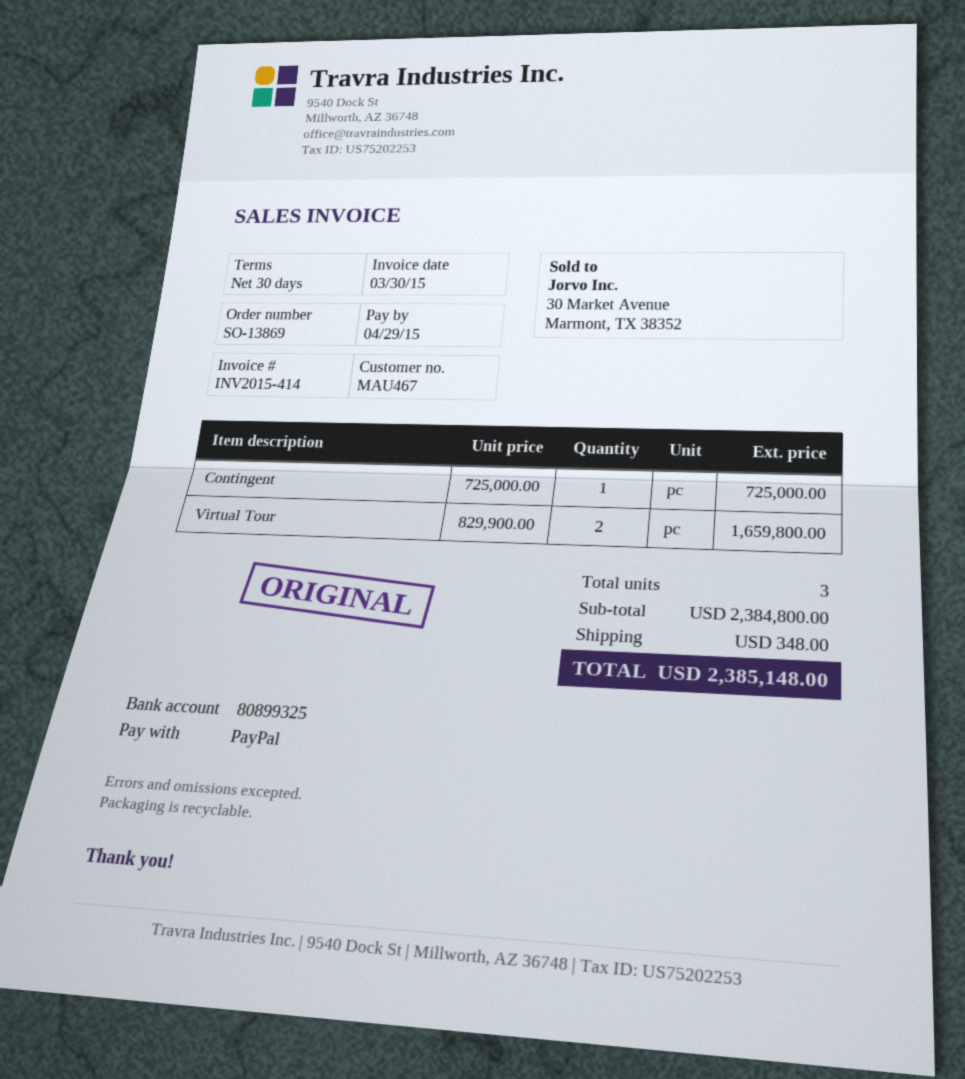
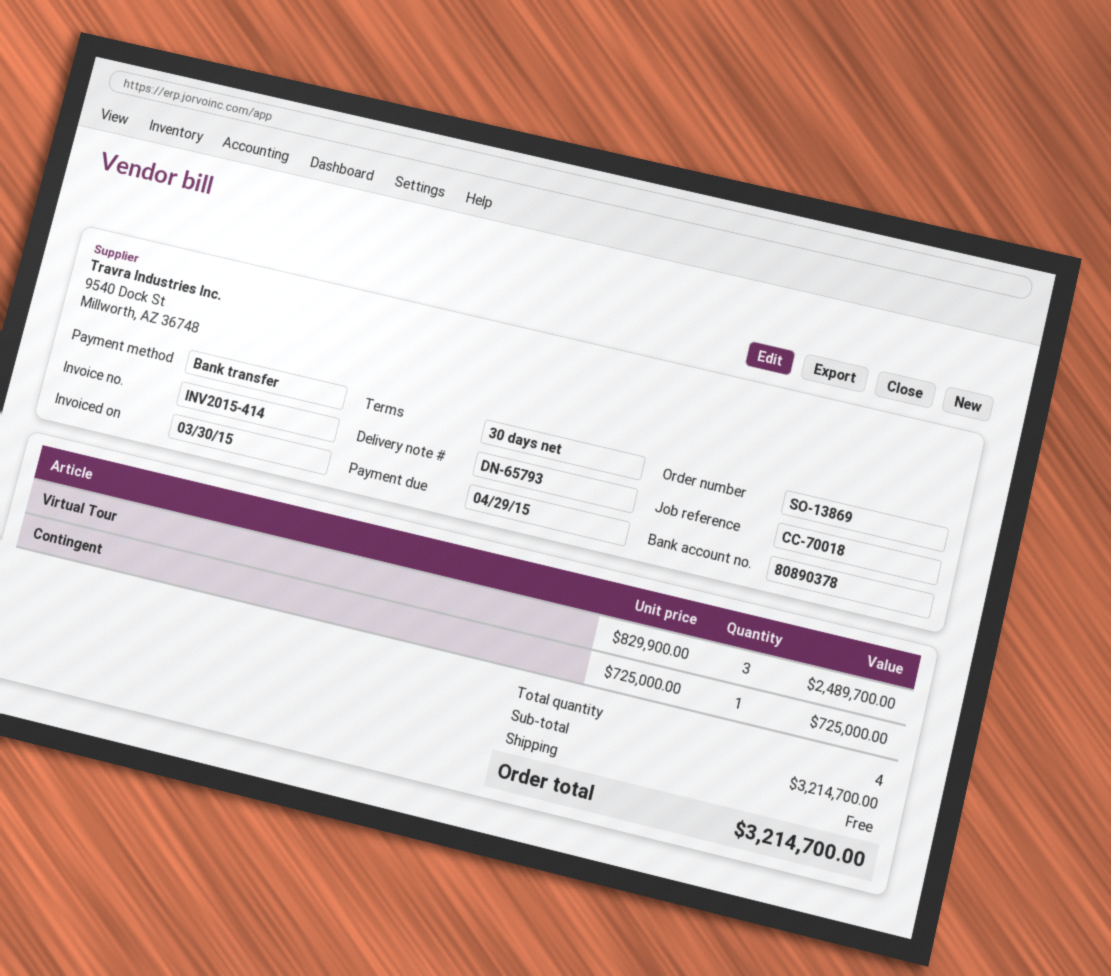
payment method: PayPal -> bank transfer
bank account: 80899325 -> 80890378
Virtual Tour: 2 x 829900.00 = 1659800.00 -> 3 x 829900.00 = 2489700.00
total quantity: 3 -> 4
subtotal: 2384800.00 -> 3214700.00
shipping: 348.00 -> 0.00
total: 2385148.00 -> 3214700.00

